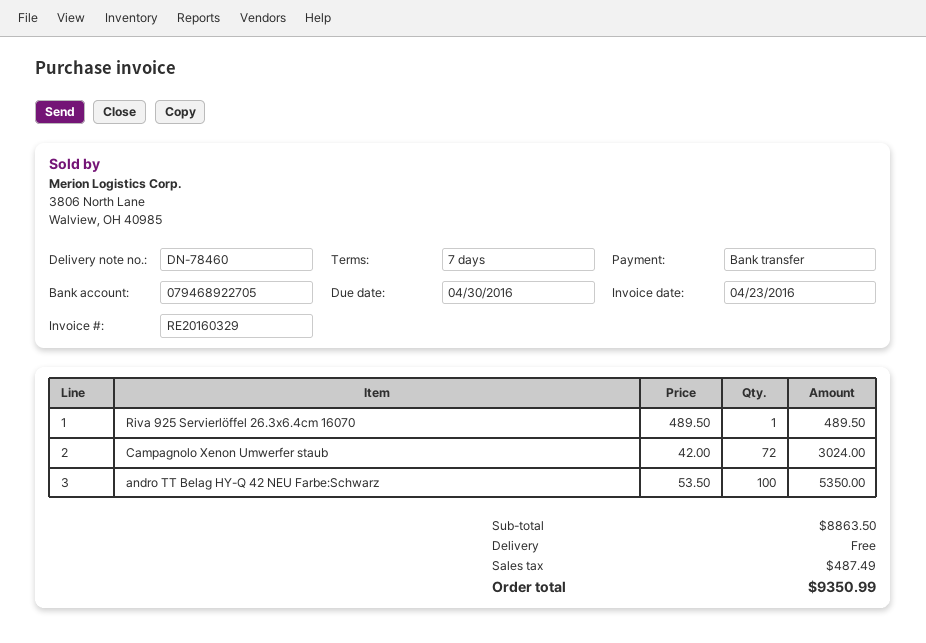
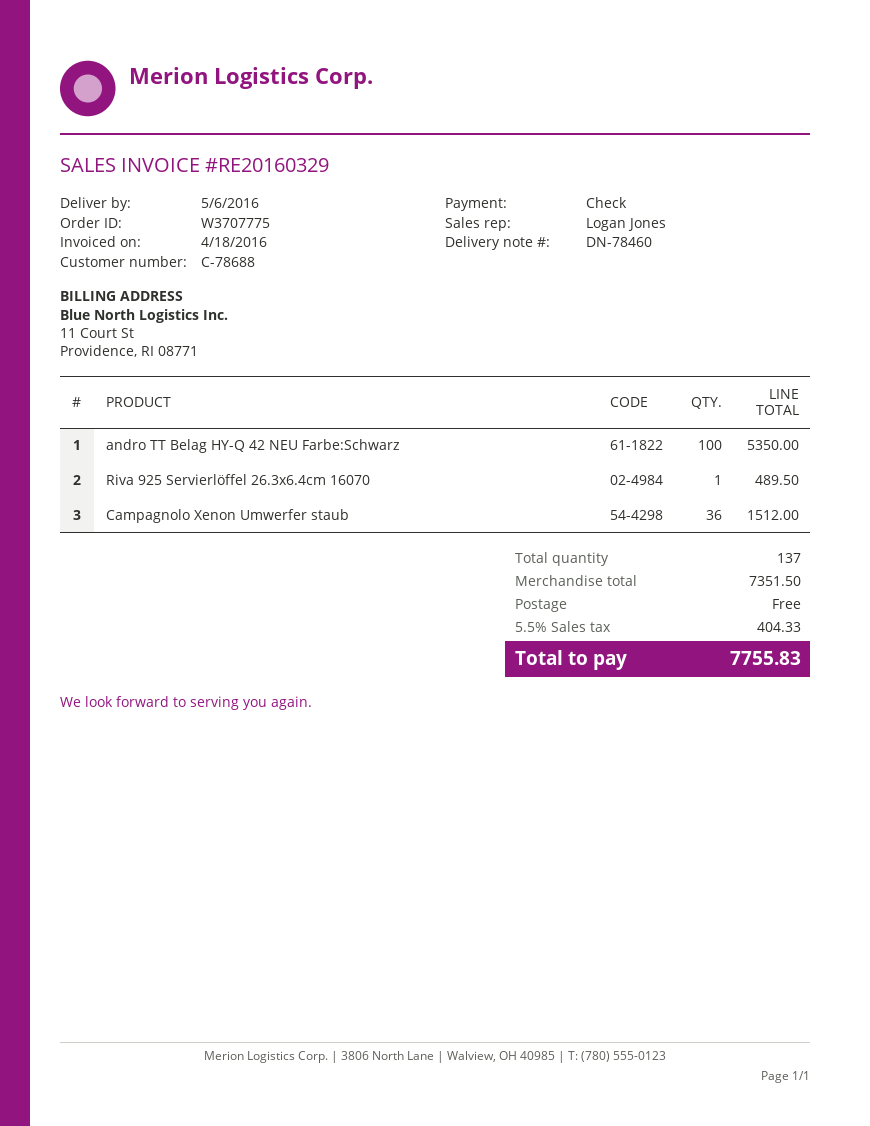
invoice date: 2016-04-23 -> 2016-04-18
payment method: bank transfer -> cheque
Campagnolo Xenon Umwerfer staub: 72 for 3024.00 -> 36 for 1512.00
subtotal: 8863.50 -> 7351.50
tax: 487.49 -> 404.33
total: 9350.99 -> 7755.83

